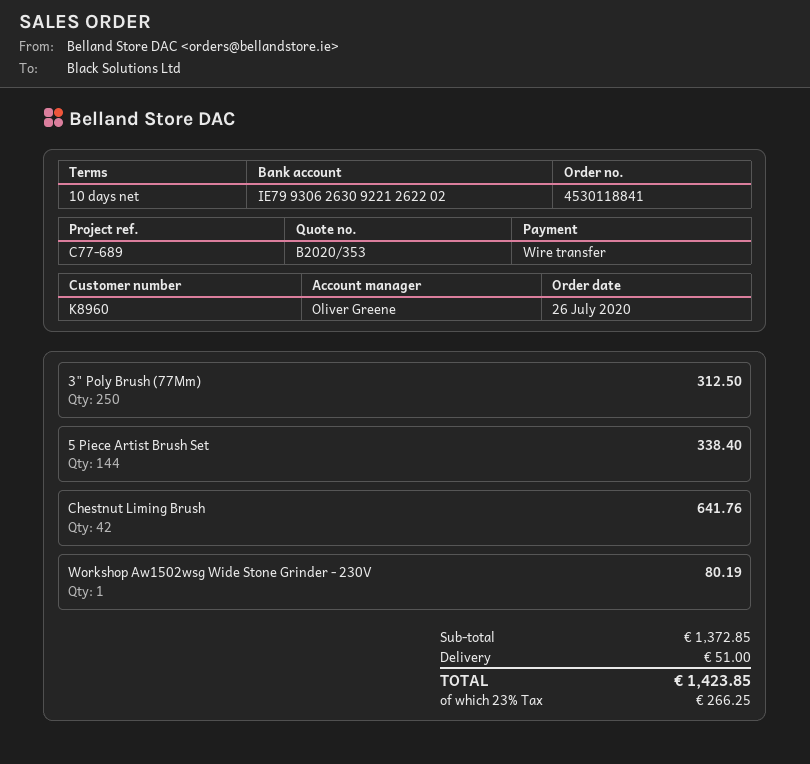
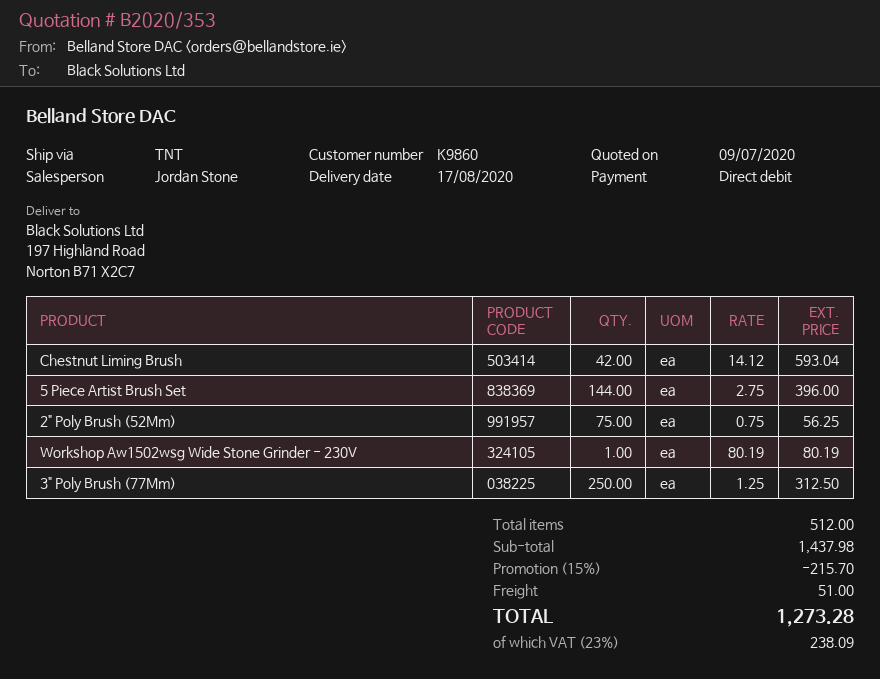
customer number: K8960 -> K9860
sales rep: Oliver Greene -> Jordan Stone
payment method: bank transfer -> direct debit
5 Piece Artist Brush Set: 144 for 338.40 -> 144 for 396.00
Chestnut Liming Brush: 42 for 641.76 -> 42 for 593.04
2" Poly Brush (52Mm): none -> 75 for 56.25
subtotal: 1372.85 -> 1437.98
discount: none -> 15% = 215.70
tax: 23% = 266.25 -> 23% = 238.09
total: 1423.85 -> 1273.28

